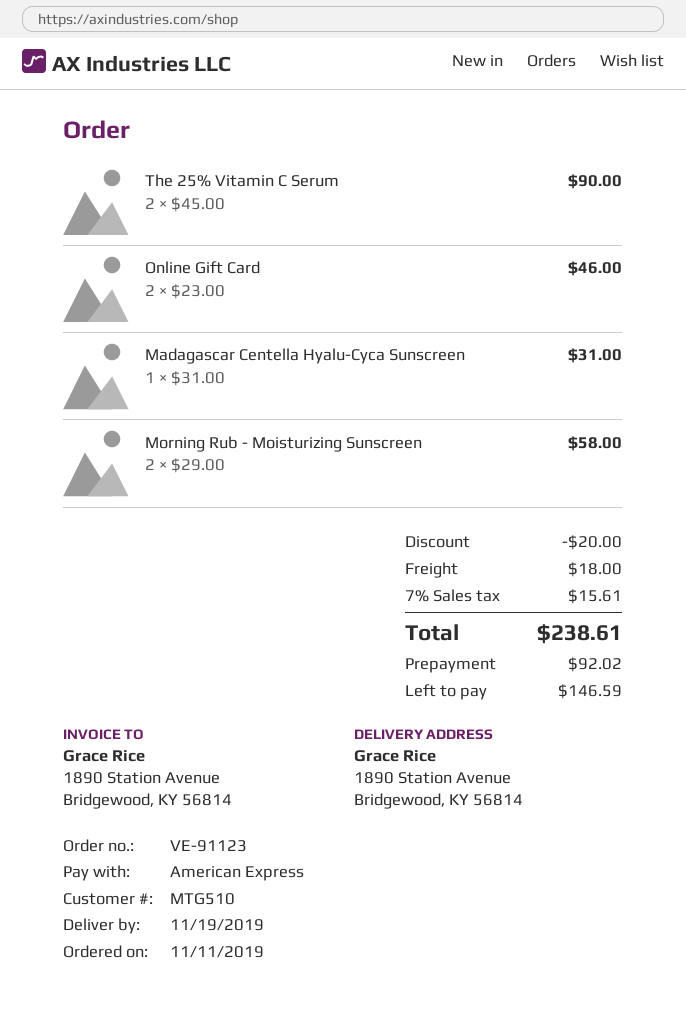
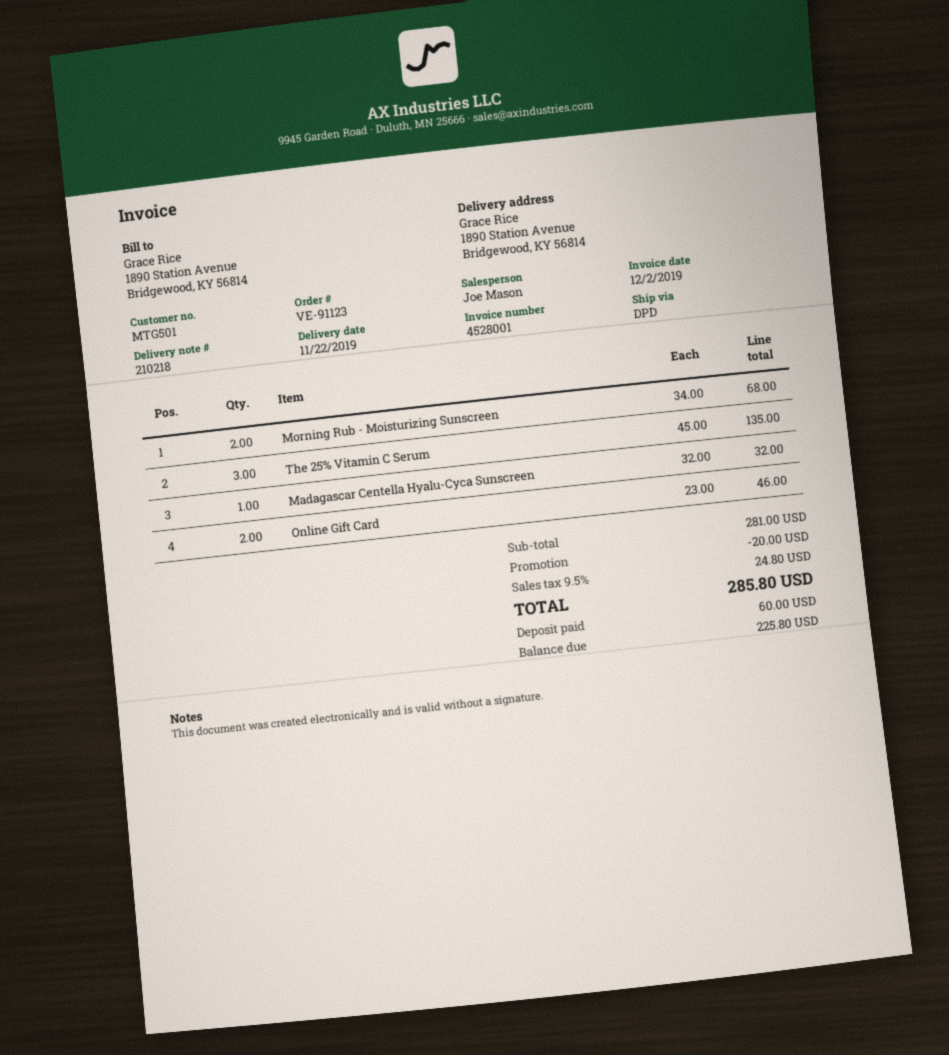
delivery date: 2019-11-19 -> 2019-11-22
customer number: MTG510 -> MTG501
The 25% Vitamin C Serum: 2 x 45.00 = 90.00 -> 3 x 45.00 = 135.00
Madagascar Centella Hyalu-Cyca Sunscreen: 1 x 31.00 = 31.00 -> 1 x 32.00 = 32.00
Morning Rub - Moisturizing Sunscreen: 2 x 29.00 = 58.00 -> 2 x 34.00 = 68.00
shipping: 18.00 -> none
tax: 7% = 15.61 -> 9.5% = 24.80
total: 238.61 -> 285.80
deposit: 92.02 -> 60.00
balance: 146.59 -> 225.80

